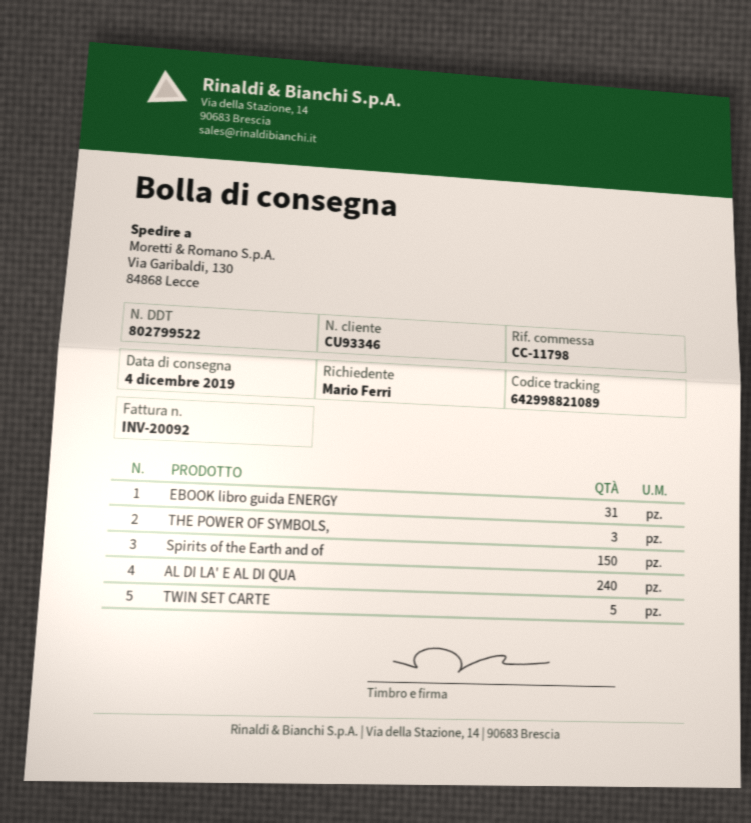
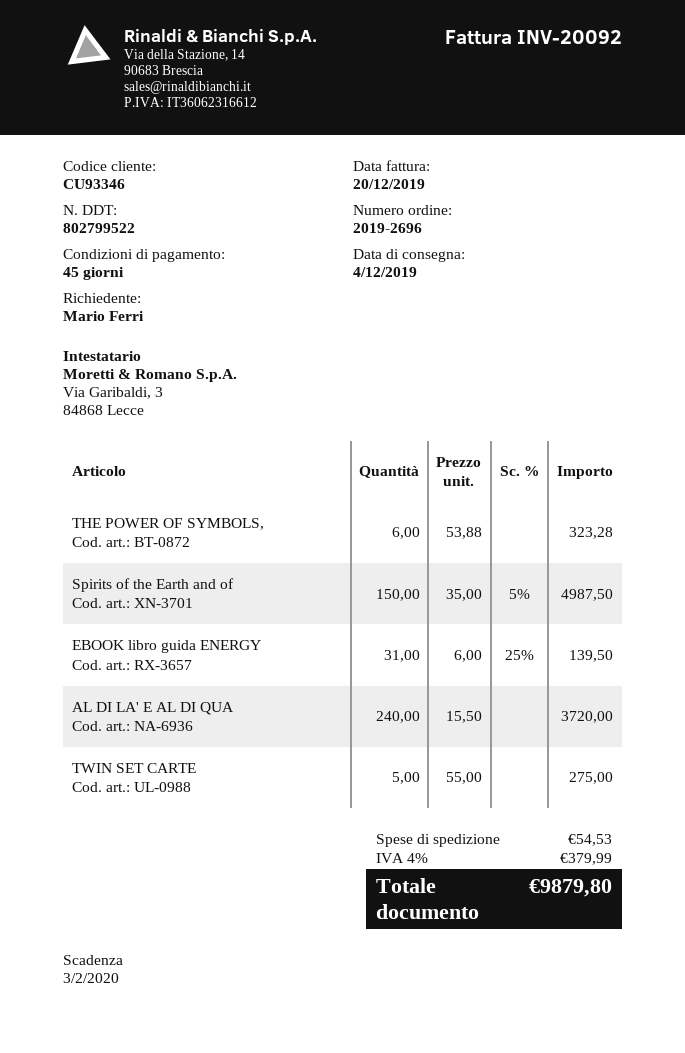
THE POWER OF SYMBOLS,: 3 -> 6

